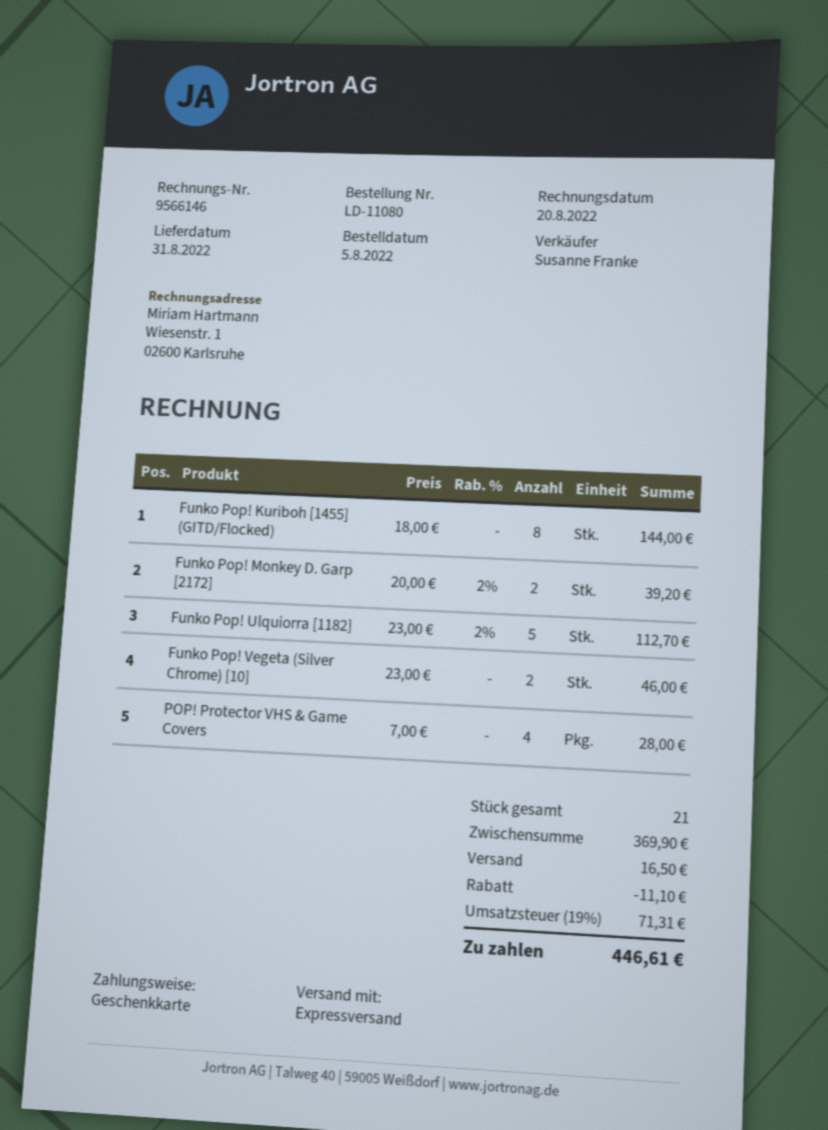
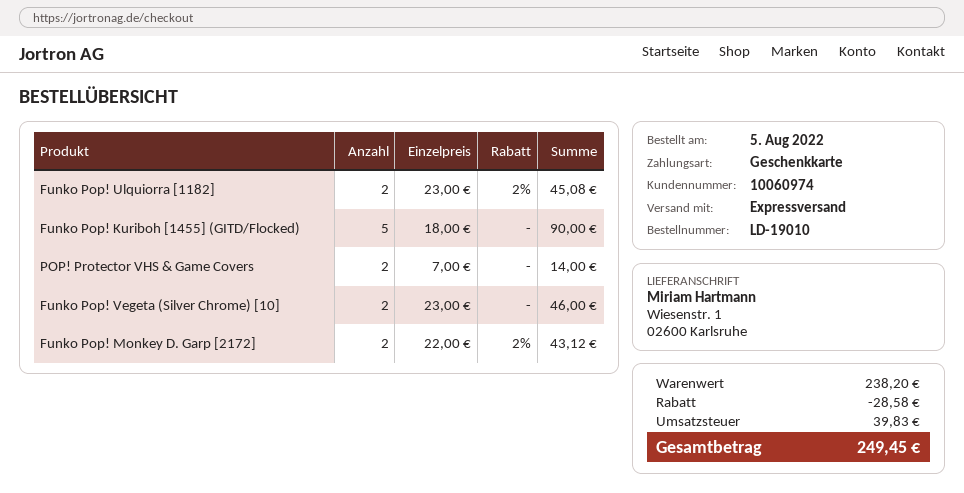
order number: LD-11080 -> LD-19010
Funko Pop! Kuriboh [1455] (GITD/Flocked): 8 x 18.00 = 144.00 -> 5 x 18.00 = 90.00
Funko Pop! Monkey D. Garp [2172]: 2 x 20.00 - 2% = 39.20 -> 2 x 22.00 - 2% = 43.12
Funko Pop! Ulquiorra [1182]: 5 x 23.00 - 2% = 112.70 -> 2 x 23.00 - 2% = 45.08
POP! Protector VHS & Game Covers: 4 x 7.00 = 28.00 -> 2 x 7.00 = 14.00
subtotal: 369.90 -> 238.20
discount: 11.10 -> 28.58
shipping: 16.50 -> none
tax: 71.31 -> 39.83
total: 446.61 -> 249.45

